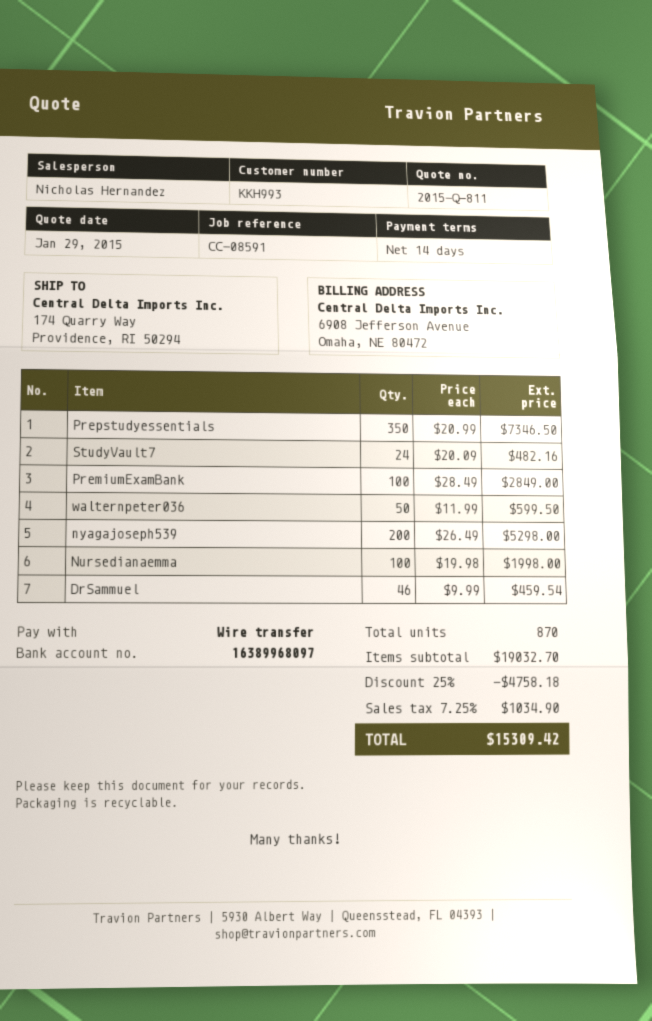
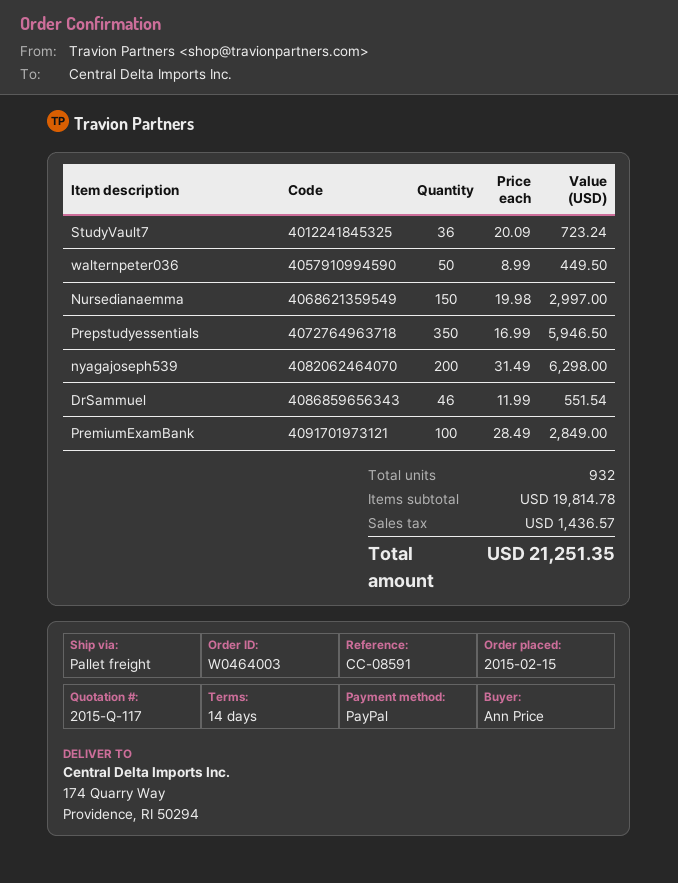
quote number: 2015-Q-811 -> 2015-Q-117
payment method: bank transfer -> PayPal
Prepstudyessentials: 350 x 20.99 = 7346.50 -> 350 x 16.99 = 5946.50
StudyVault7: 24 x 20.09 = 482.16 -> 36 x 20.09 = 723.24
walternpeter036: 50 x 11.99 = 599.50 -> 50 x 8.99 = 449.50
nyagajoseph539: 200 x 26.49 = 5298.00 -> 200 x 31.49 = 6298.00
Nursedianaemma: 100 x 19.98 = 1998.00 -> 150 x 19.98 = 2997.00
DrSammuel: 46 x 9.99 = 459.54 -> 46 x 11.99 = 551.54
total quantity: 870 -> 932
subtotal: 19032.70 -> 19814.78
discount: 25% = 4758.18 -> none
tax: 1034.90 -> 1436.57
total: 15309.42 -> 21251.35

